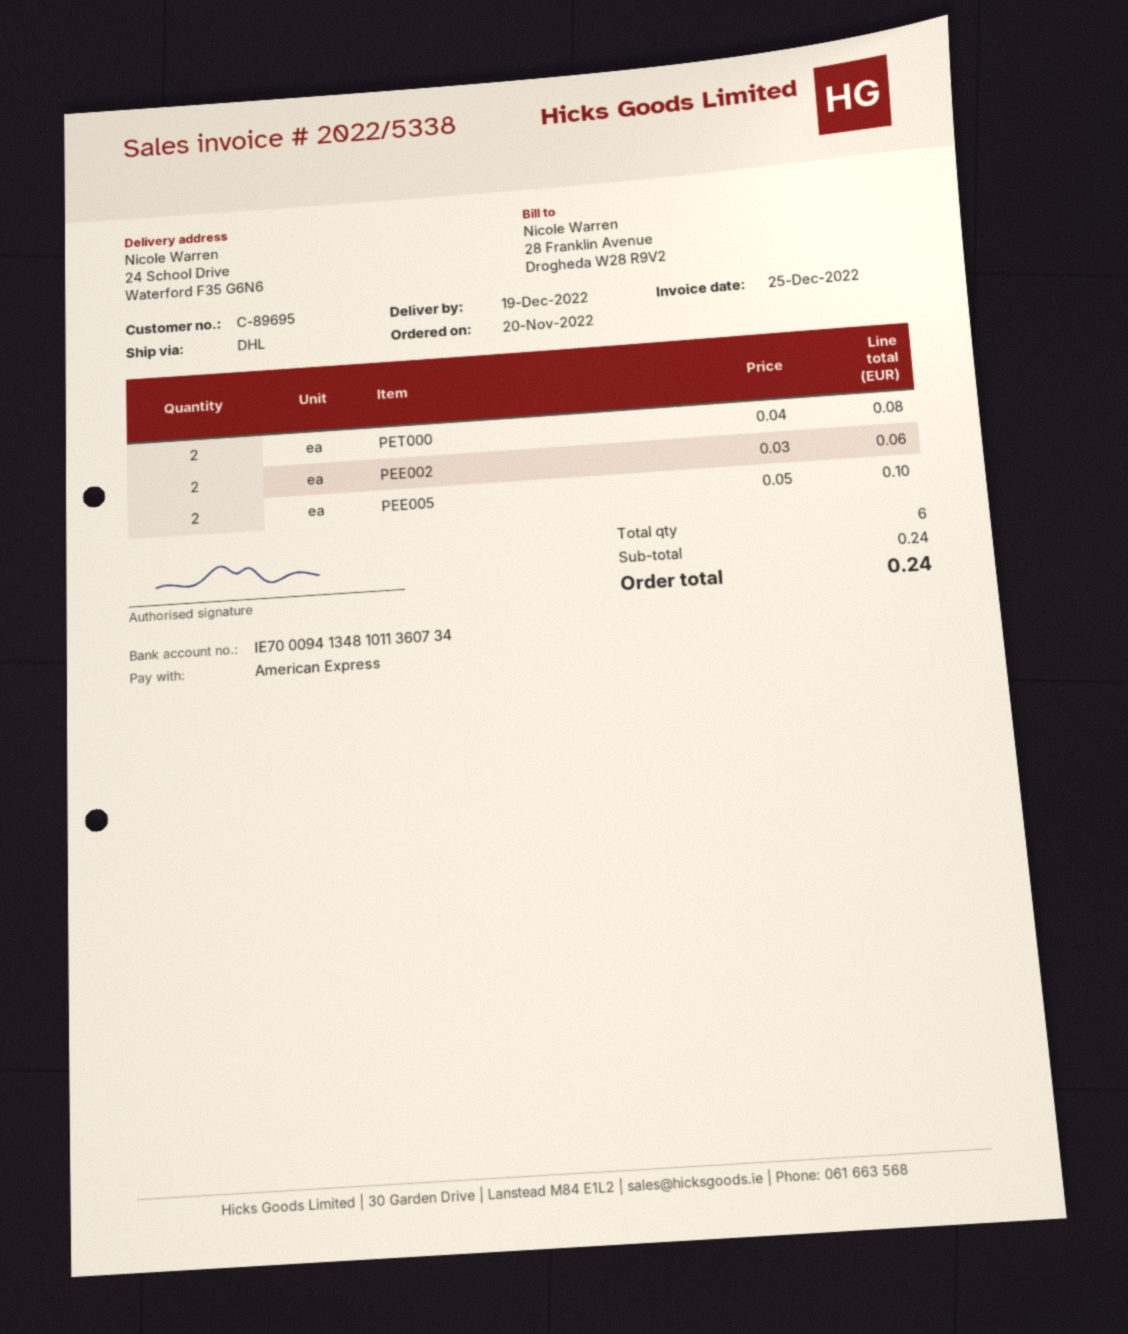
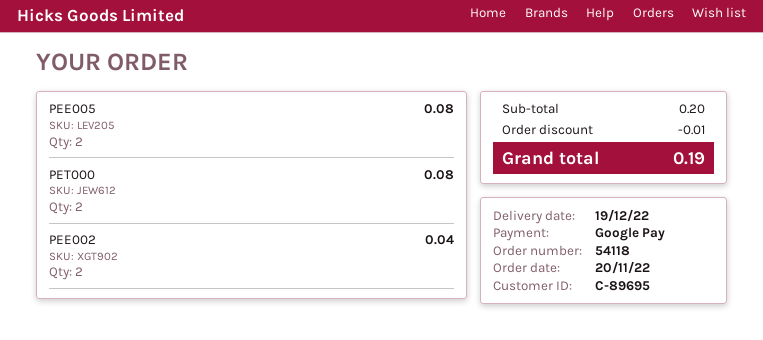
payment method: American Express -> Google Pay
PEE002: 2 for 0.06 -> 2 for 0.04
PEE005: 2 for 0.10 -> 2 for 0.08
subtotal: 0.24 -> 0.20
discount: none -> 0.01
total: 0.24 -> 0.19

